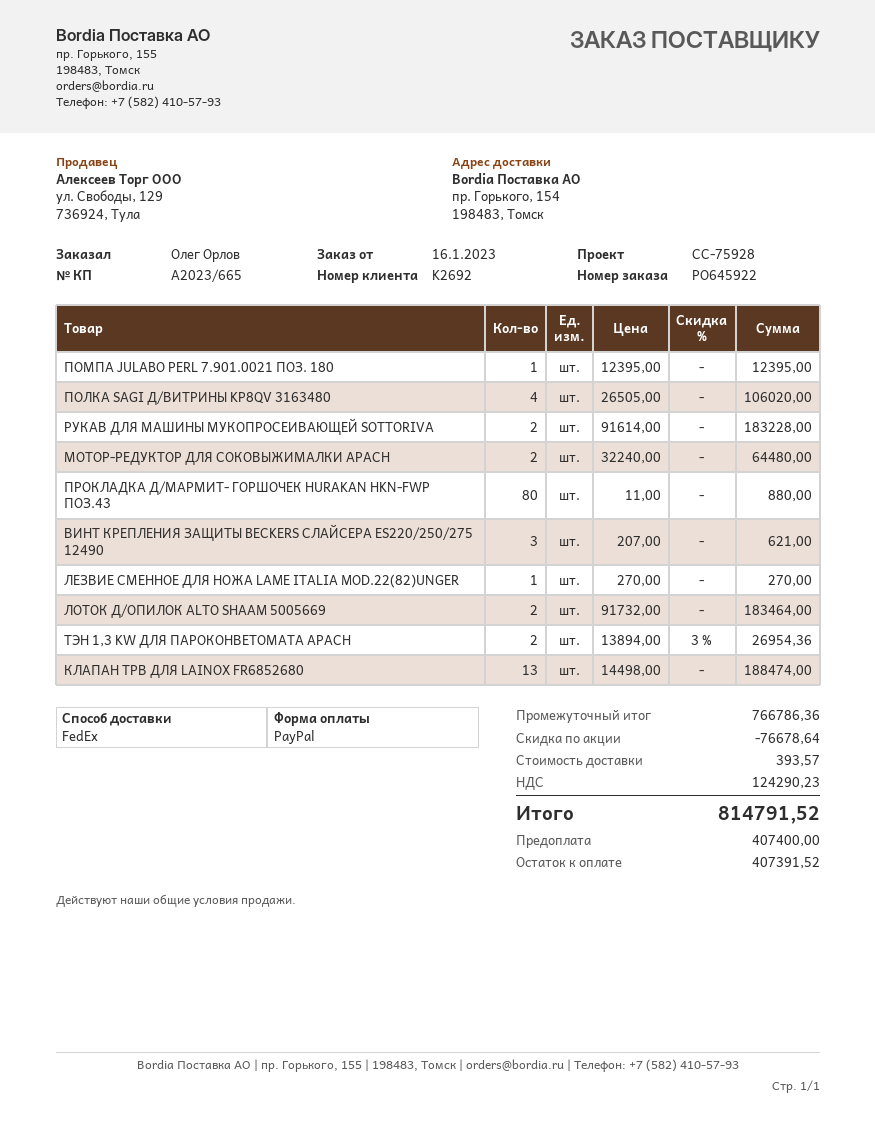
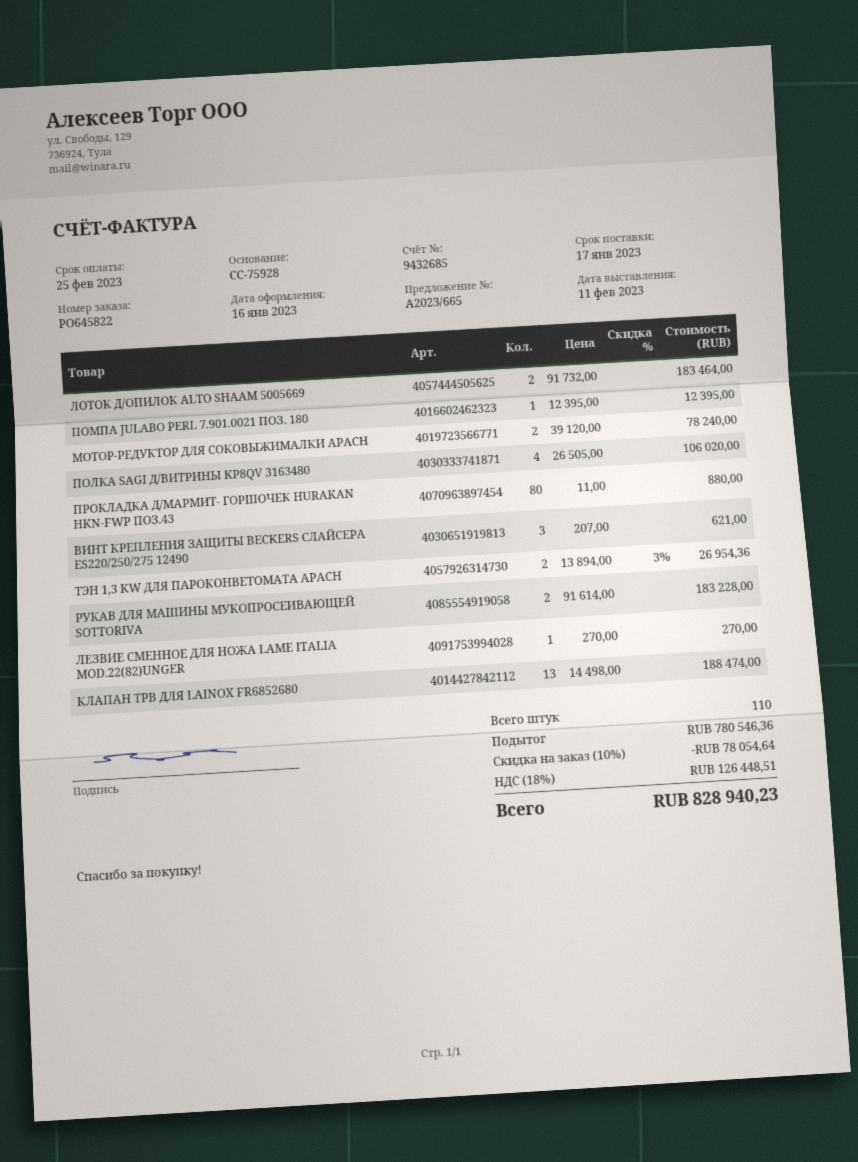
order number: PO645922 -> PO645822
МОТОР-РЕДУКТОР ДЛЯ СОКОВЫЖИМАЛКИ APACH: 2 x 32240.00 = 64480.00 -> 2 x 39120.00 = 78240.00
subtotal: 766786.36 -> 780546.36
discount: 76678.64 -> 78054.64
shipping: 393.57 -> none
tax: 124290.23 -> 126448.51
total: 814791.52 -> 828940.23

